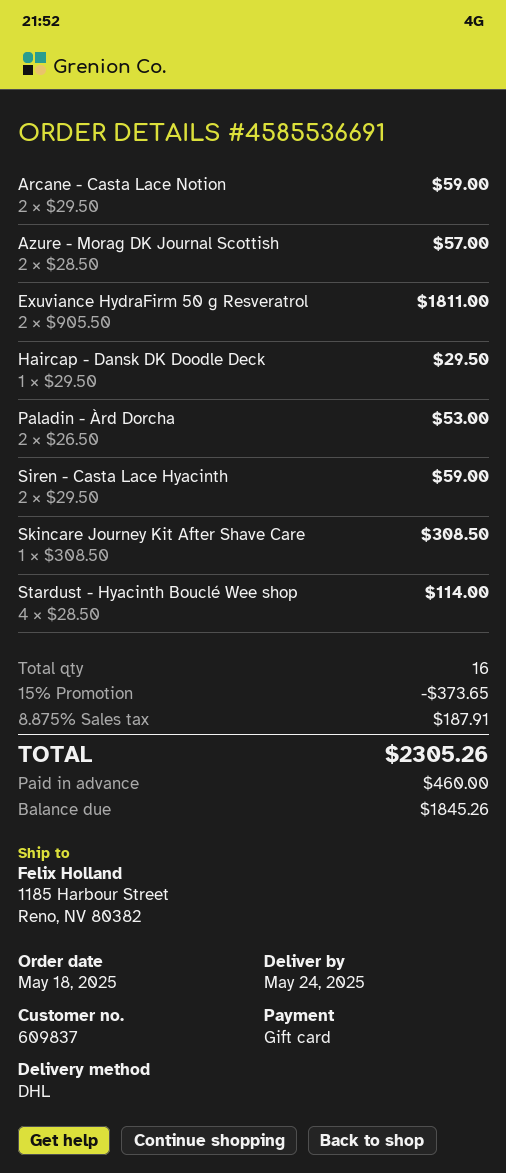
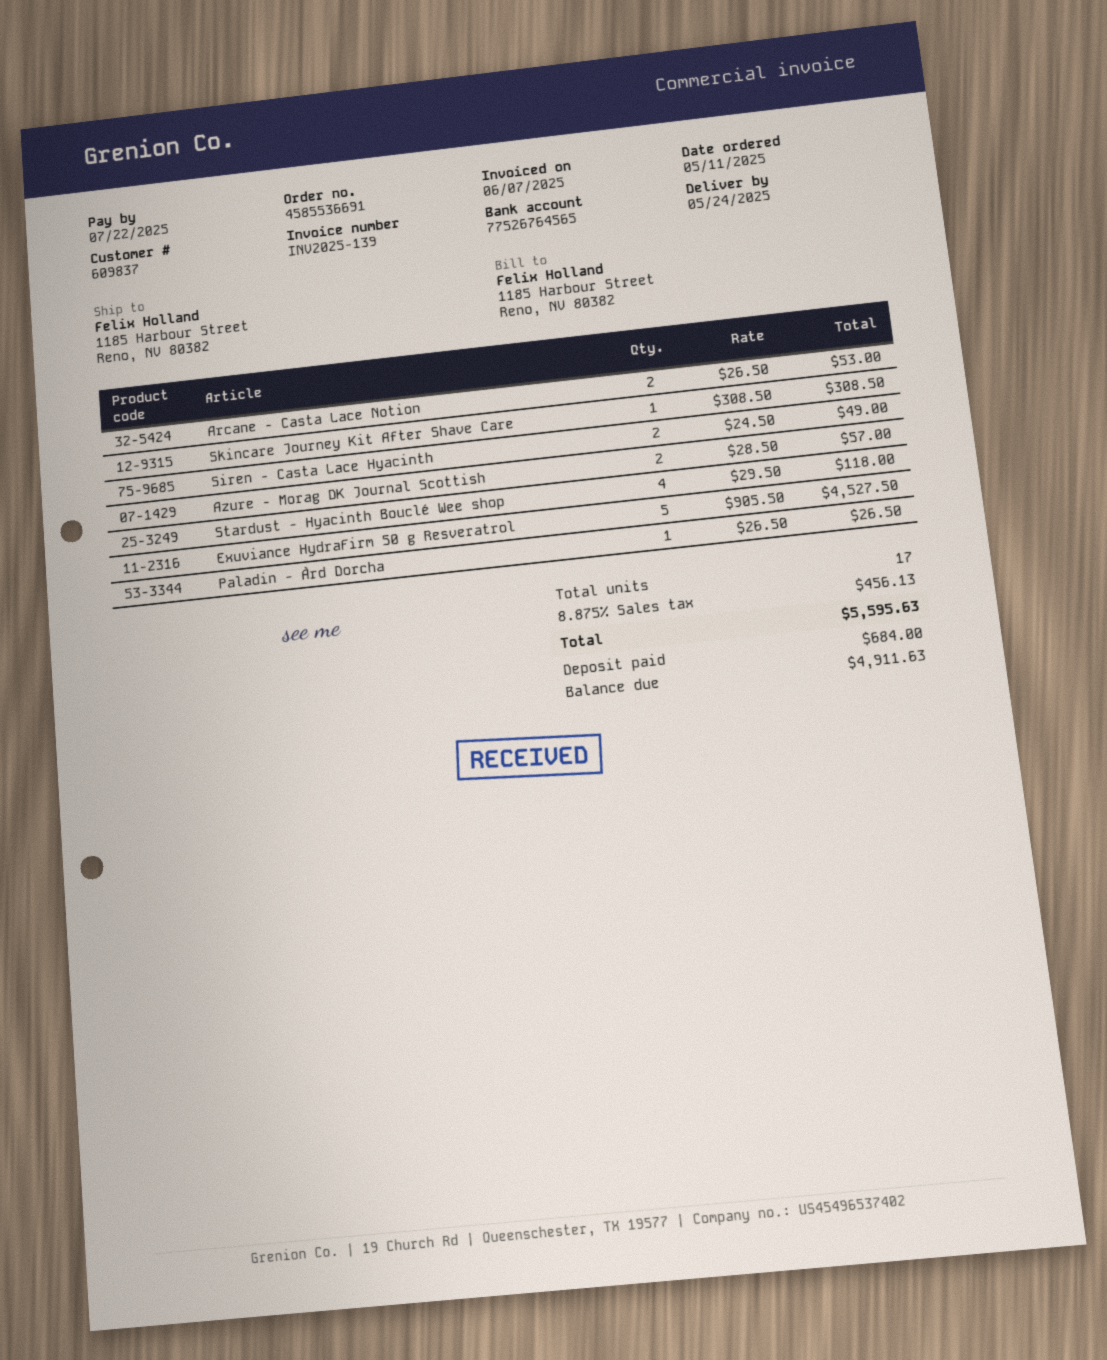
order date: 2025-05-18 -> 2025-05-11
Arcane - Casta Lace Notion: 2 x 29.50 = 59.00 -> 2 x 26.50 = 53.00
Exuviance HydraFirm 50 g Resveratrol: 2 x 905.50 = 1811.00 -> 5 x 905.50 = 4527.50
Haircap - Dansk DK Doodle Deck: 1 x 29.50 = 29.50 -> none
Paladin - Àrd Dorcha: 2 x 26.50 = 53.00 -> 1 x 26.50 = 26.50
Siren - Casta Lace Hyacinth: 2 x 29.50 = 59.00 -> 2 x 24.50 = 49.00
Stardust - Hyacinth Bouclé Wee shop: 4 x 28.50 = 114.00 -> 4 x 29.50 = 118.00
total quantity: 16 -> 17
discount: 15% = 373.65 -> none
tax: 8.875% = 187.91 -> 8.875% = 456.13
total: 2305.26 -> 5595.63
deposit: 460.00 -> 684.00
balance: 1845.26 -> 4911.63

